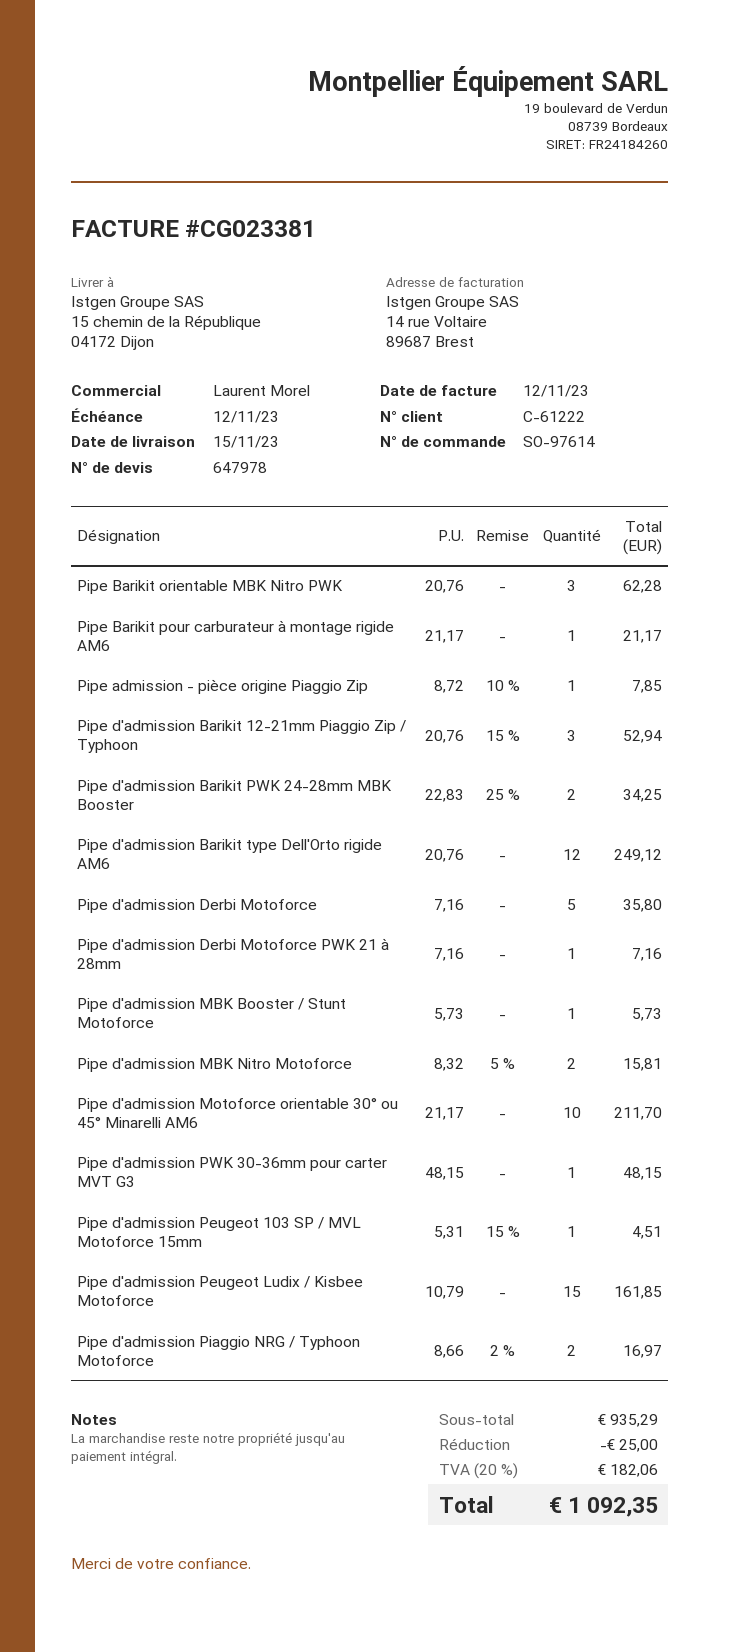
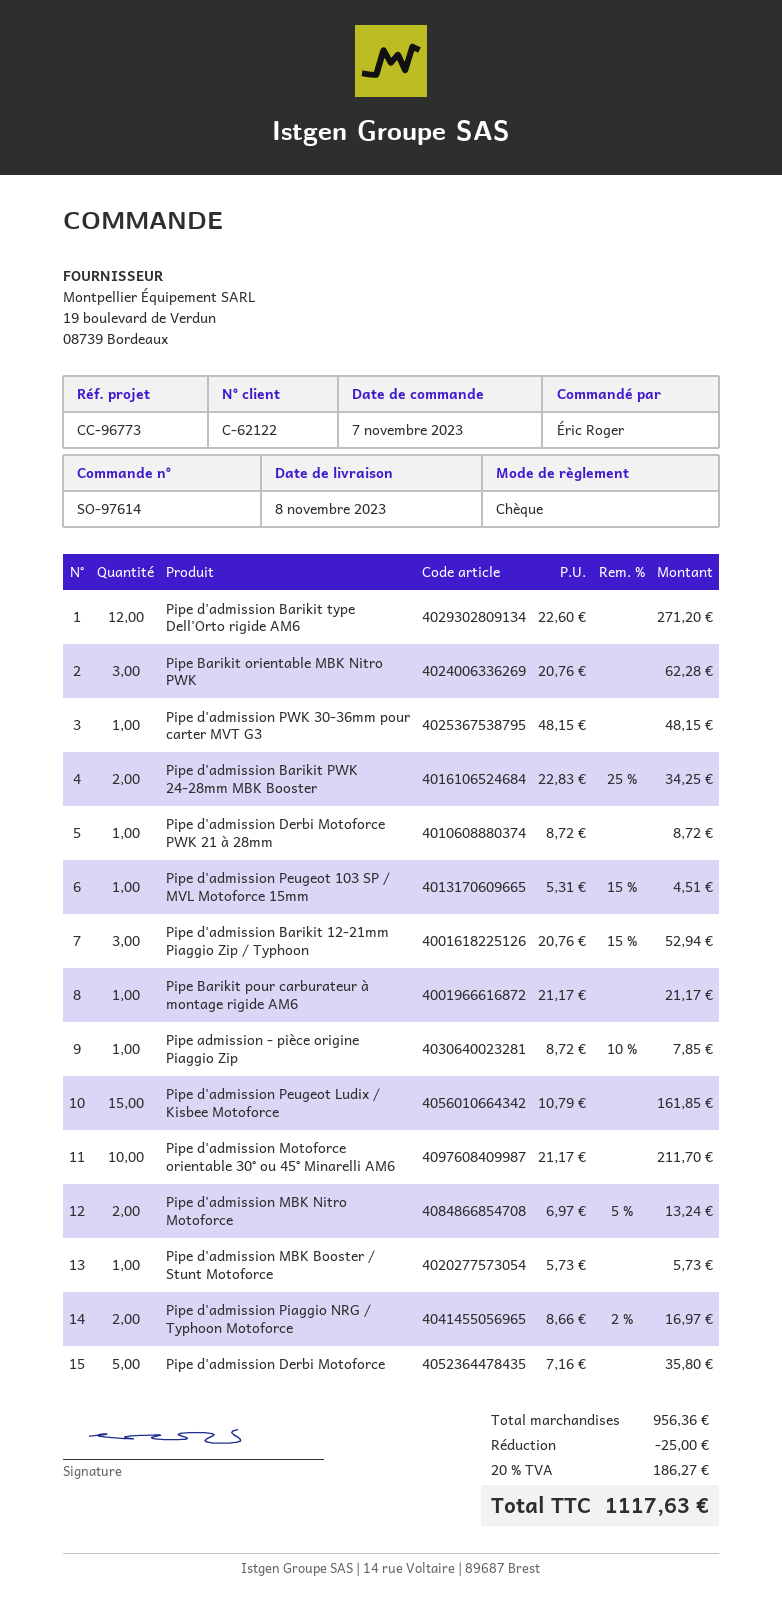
delivery date: 2023-11-15 -> 2023-11-08
customer number: C-61222 -> C-62122
Pipe d'admission Barikit type Dell'Orto rigide AM6: 12 x 20.76 = 249.12 -> 12 x 22.60 = 271.20
Pipe d'admission Derbi Motoforce PWK 21 à 28mm: 1 x 7.16 = 7.16 -> 1 x 8.72 = 8.72
Pipe d'admission MBK Nitro Motoforce: 2 x 8.32 - 5% = 15.81 -> 2 x 6.97 - 5% = 13.24
subtotal: 935.29 -> 956.36
tax: 20% = 182.06 -> 20% = 186.27
total: 1092.35 -> 1117.63

